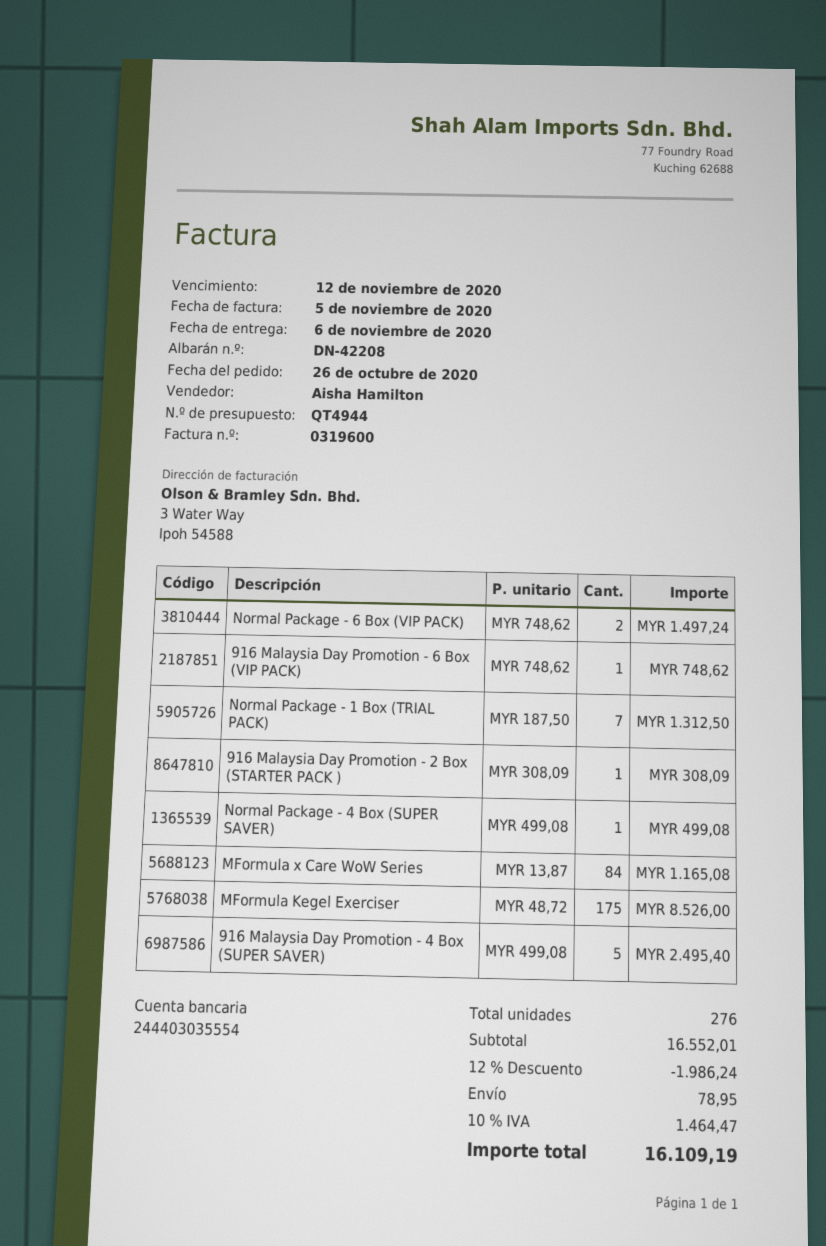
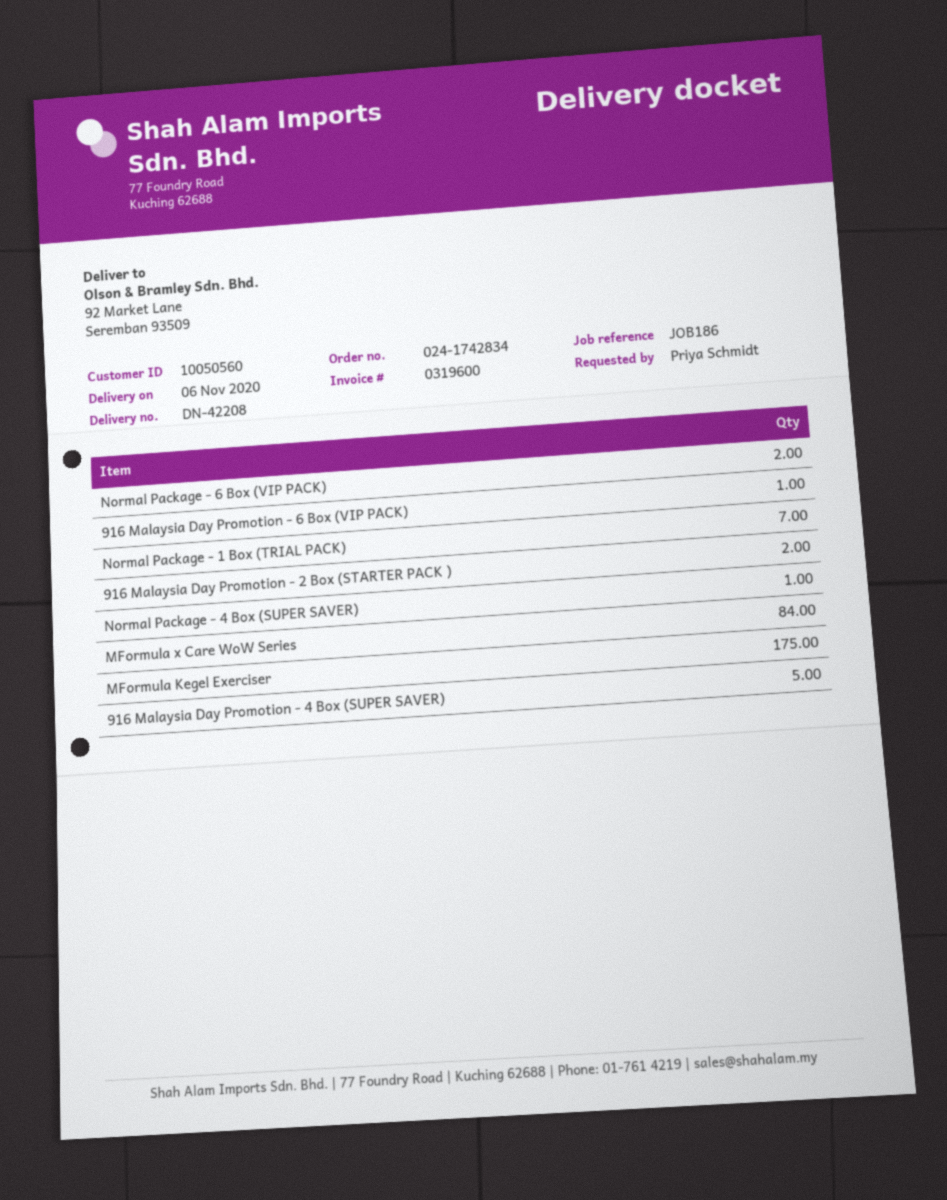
916 Malaysia Day Promotion - 2 Box (STARTER PACK ): 1 -> 2

